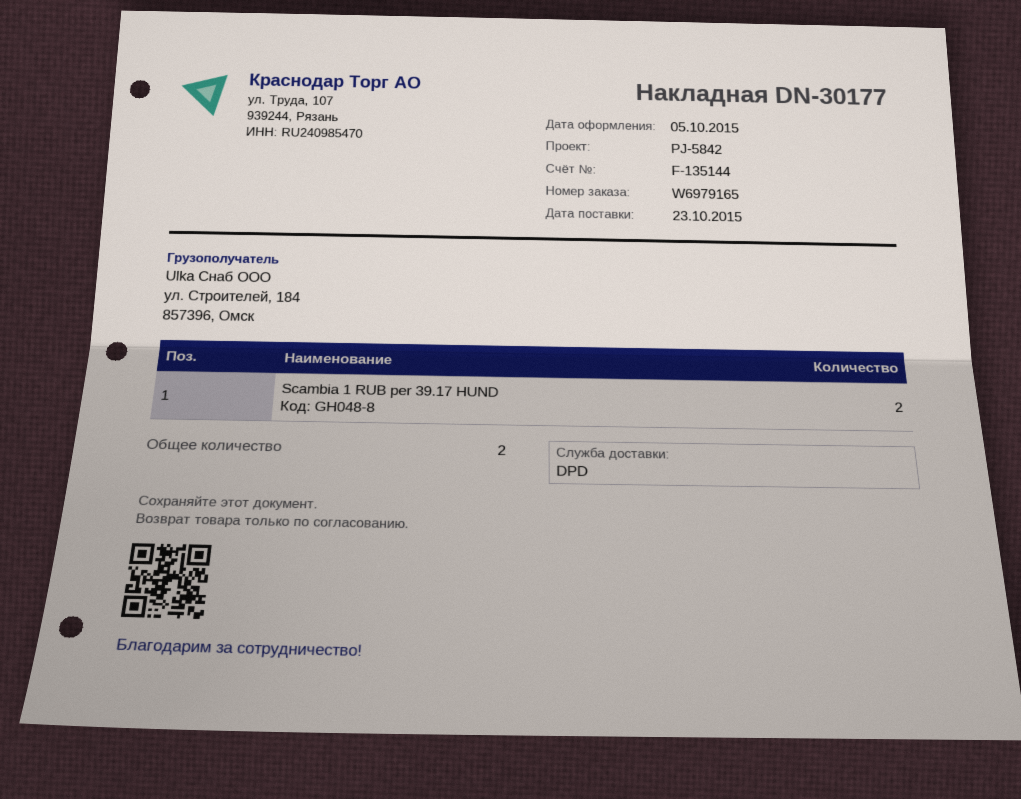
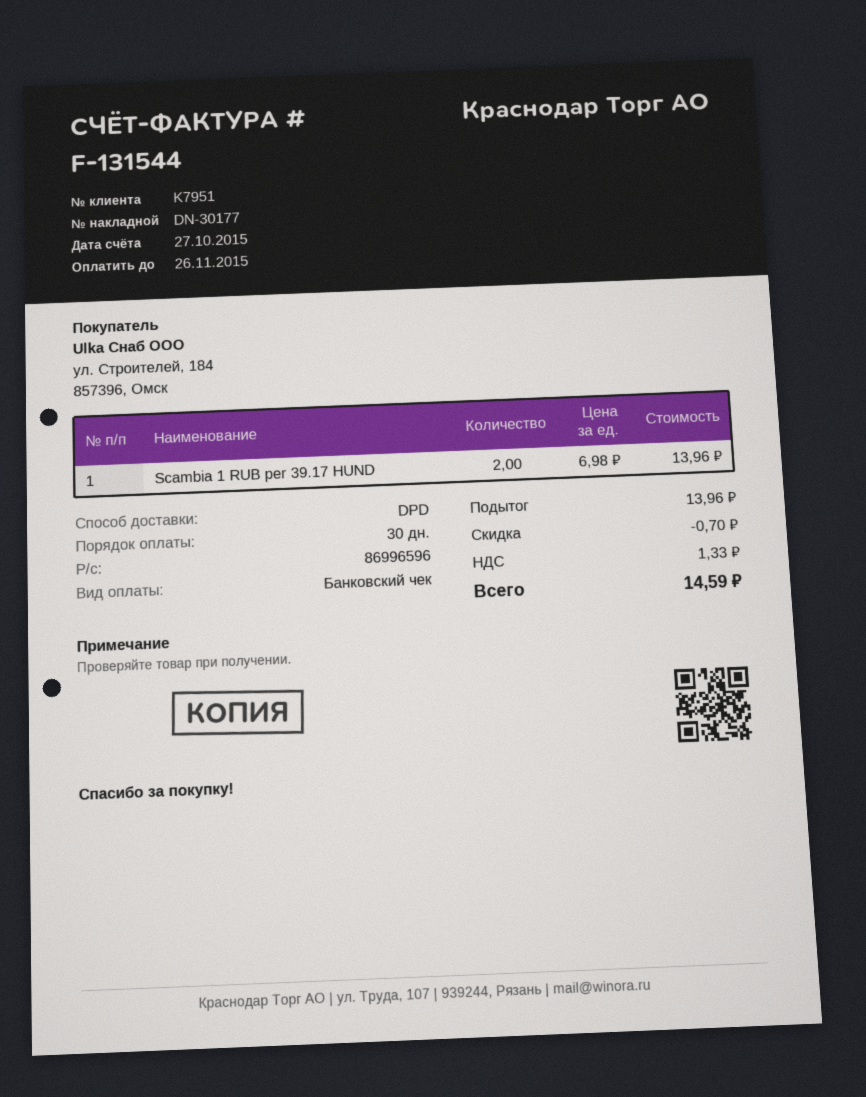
invoice number: F-135144 -> F-131544

